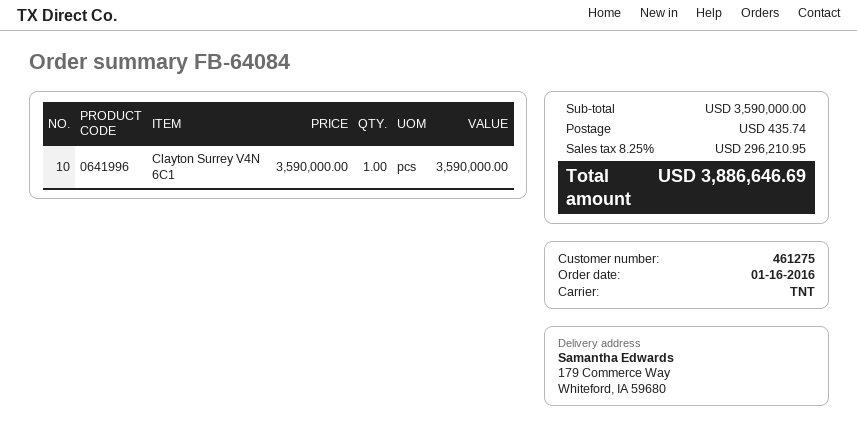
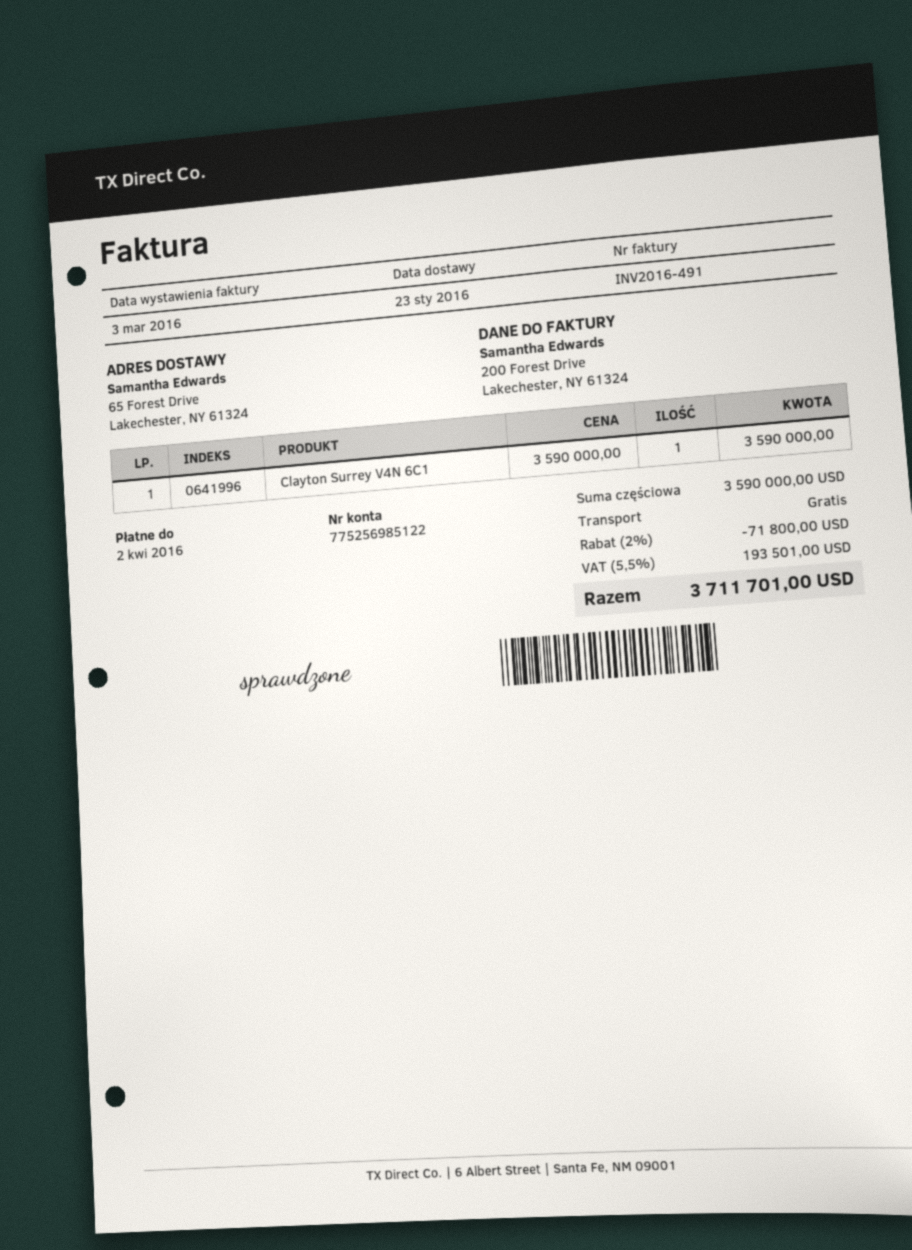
ship to: 179 Commerce Way, Whiteford, IA 59680 -> 65 Forest Drive, Lakechester, NY 61324
discount: none -> 2% = 71800.00
shipping: 435.74 -> 0.00
tax: 8.25% = 296210.95 -> 5.5% = 193501.00
total: 3886646.69 -> 3711701.00

